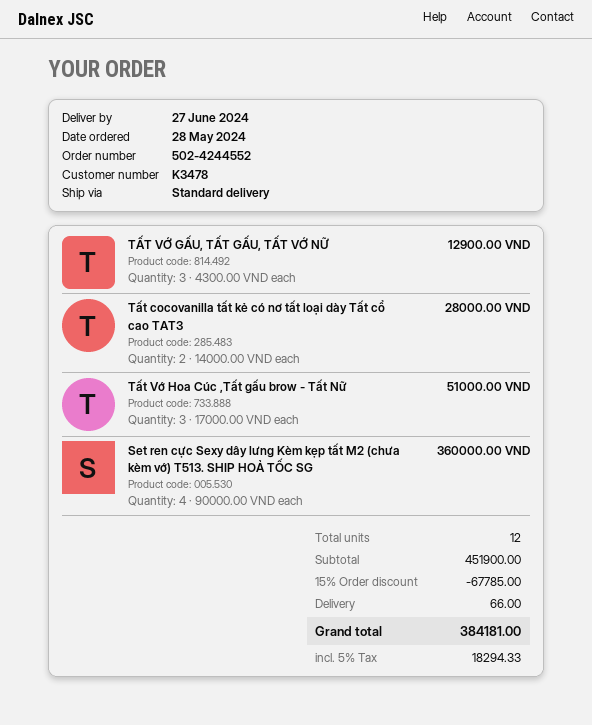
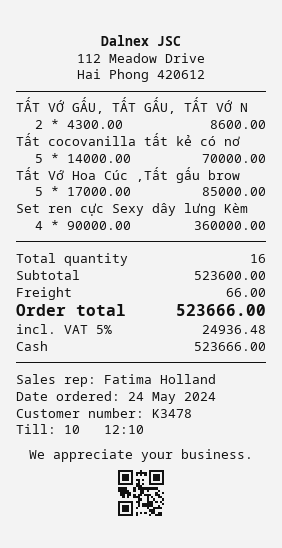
order date: 2024-05-28 -> 2024-05-24
TẤT VỚ GẤU, TẤT GẤU, TẤT VỚ NỮ: 3 x 4300.00 = 12900.00 -> 2 x 4300.00 = 8600.00
Tất cocovanilla tất kẻ có nơ tất loại dày Tất cổ cao TAT3: 2 x 14000.00 = 28000.00 -> 5 x 14000.00 = 70000.00
Tất Vớ Hoa Cúc ,Tất gấu brow - Tất Nữ: 3 x 17000.00 = 51000.00 -> 5 x 17000.00 = 85000.00
total quantity: 12 -> 16
subtotal: 451900.00 -> 523600.00
discount: 15% = 67785.00 -> none
tax: 5% = 18294.33 -> 5% = 24936.48
total: 384181.00 -> 523666.00

